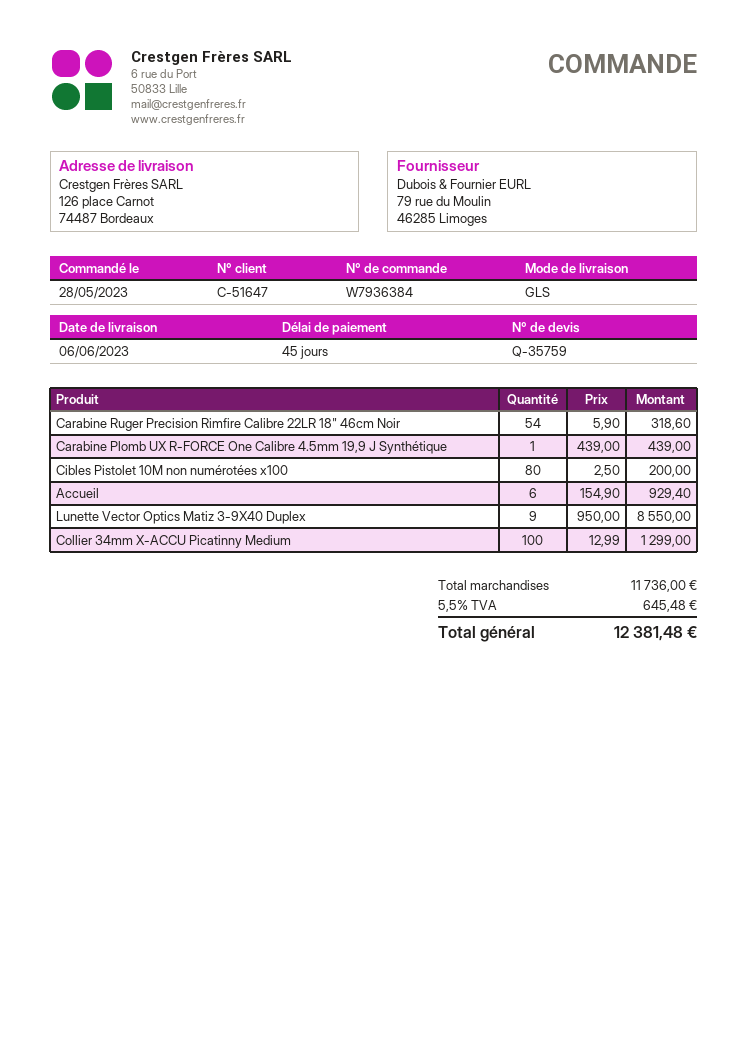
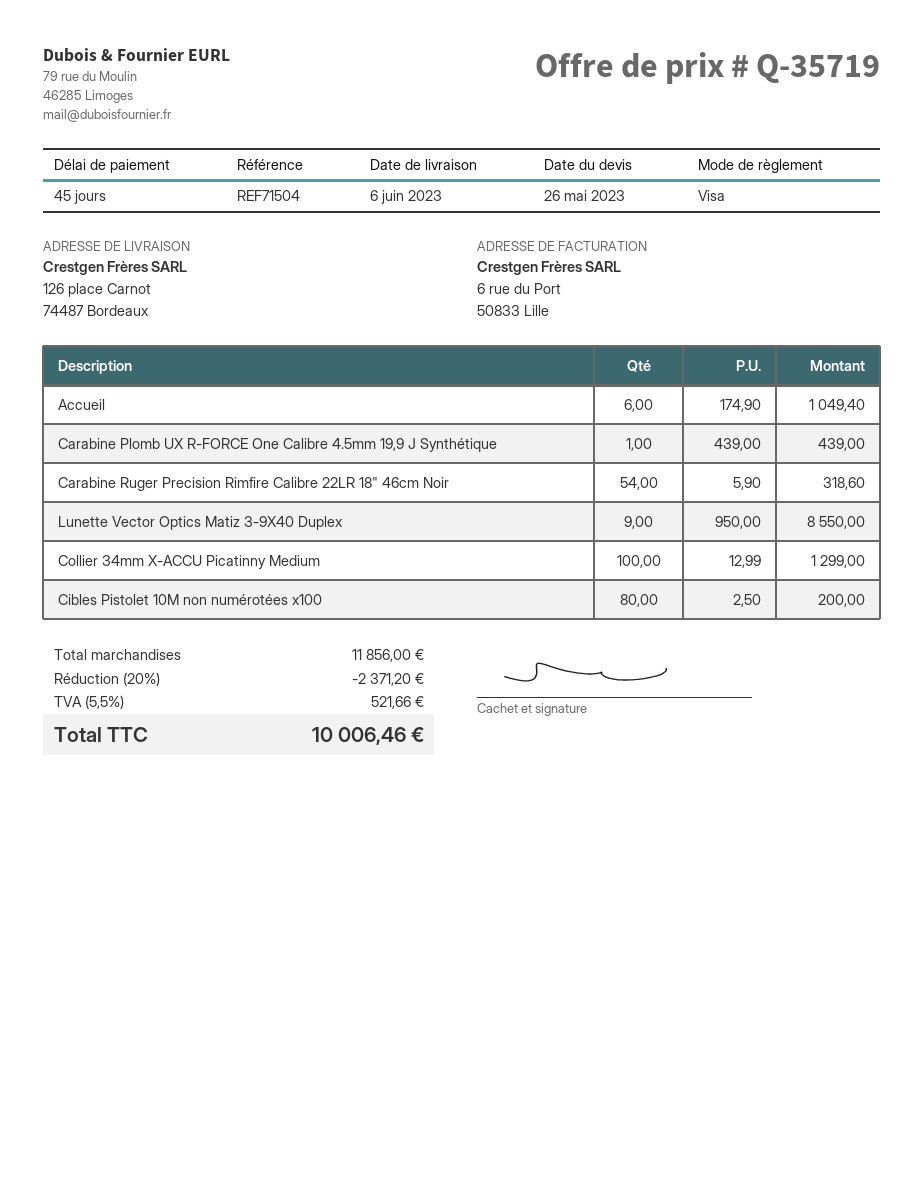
quote number: Q-35759 -> Q-35719
Accueil: 6 x 154.90 = 929.40 -> 6 x 174.90 = 1049.40
subtotal: 11736.00 -> 11856.00
discount: none -> 20% = 2371.20
tax: 5.5% = 645.48 -> 5.5% = 521.66
total: 12381.48 -> 10006.46

